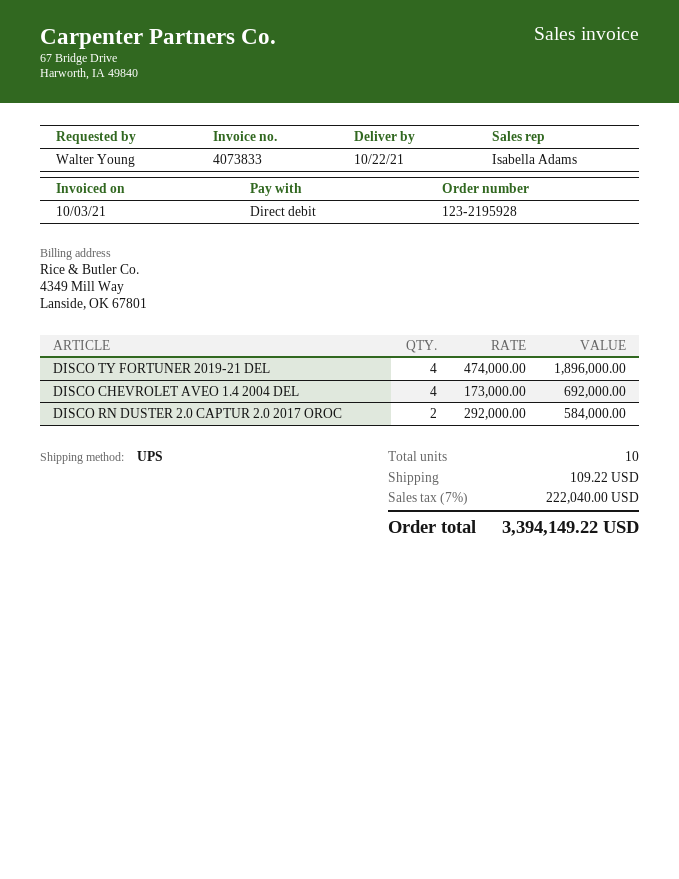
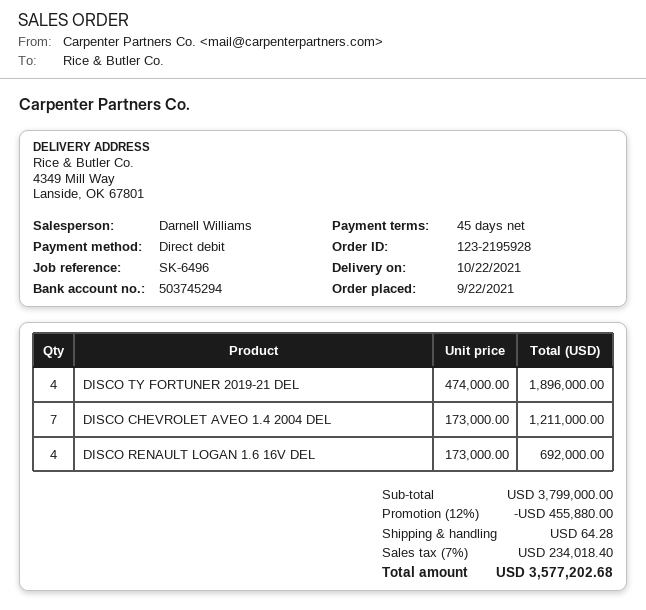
sales rep: Isabella Adams -> Darnell Williams
DISCO CHEVROLET AVEO 1.4 2004 DEL: 4 x 173000.00 = 692000.00 -> 7 x 173000.00 = 1211000.00
DISCO RN DUSTER 2.0 CAPTUR 2.0 2017 OROC: 2 x 292000.00 = 584000.00 -> none
DISCO RENAULT LOGAN 1.6 16V DEL: none -> 4 x 173000.00 = 692000.00
discount: none -> 12% = 455880.00
shipping: 109.22 -> 64.28
tax: 7% = 222040.00 -> 7% = 234018.40
total: 3394149.22 -> 3577202.68

